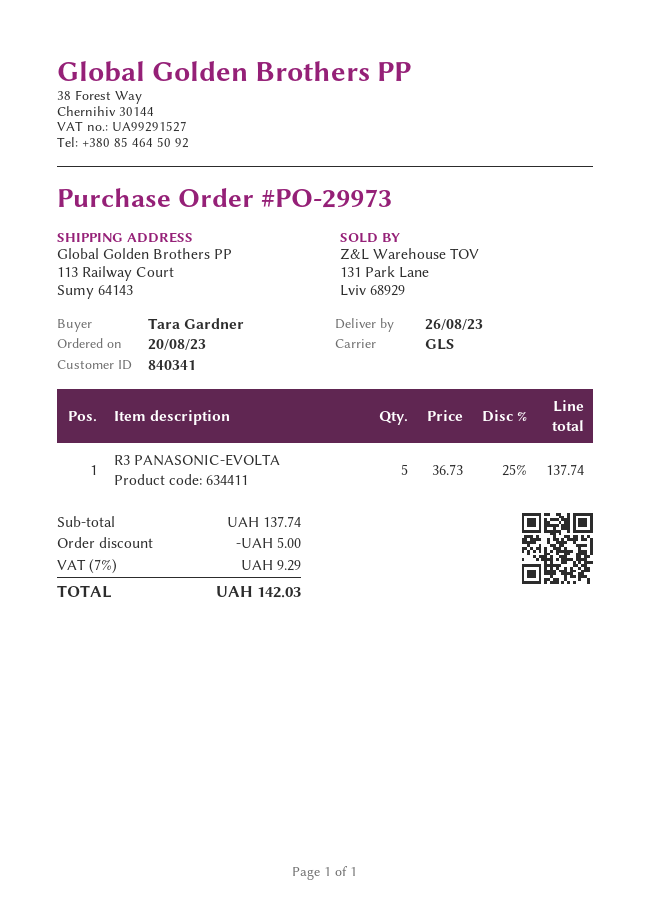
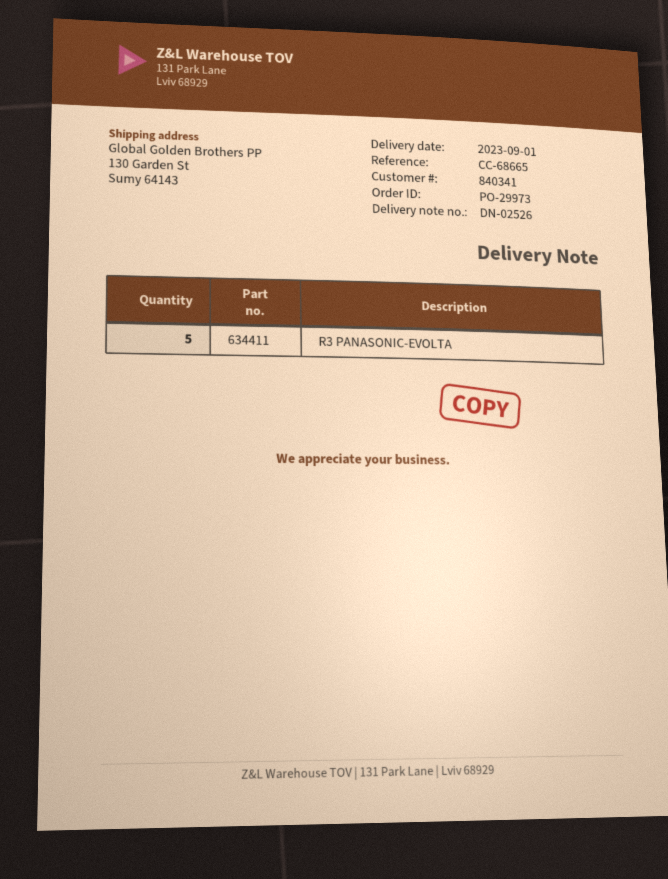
delivery date: 2023-08-26 -> 2023-09-01
ship to: 113 Railway Court, Sumy 64143 -> 130 Garden St, Sumy 64143

